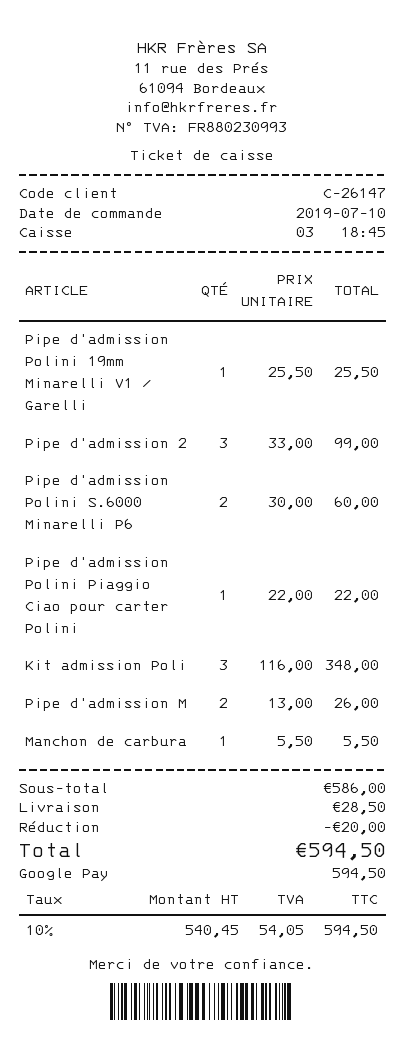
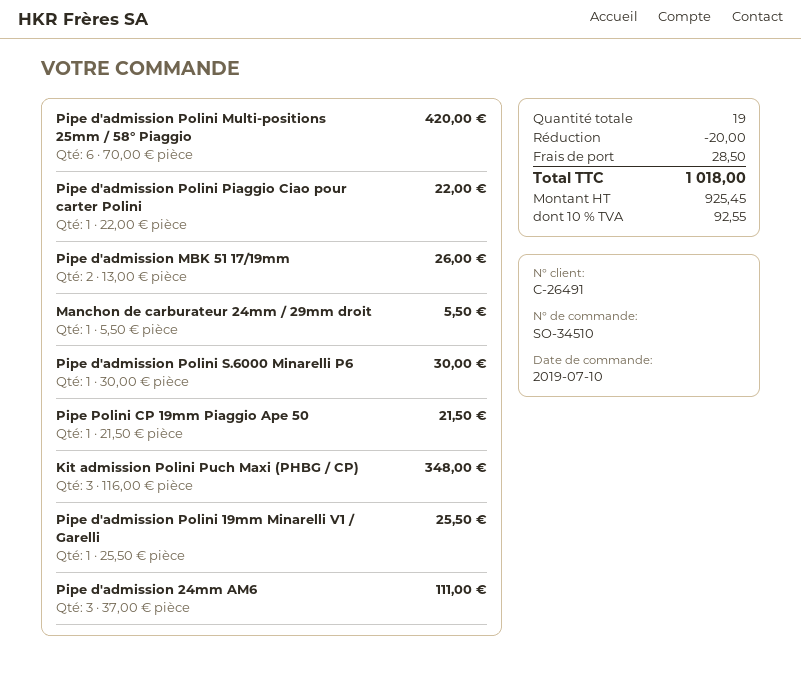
customer number: C-26147 -> C-26491
Pipe d'admission 2: 3 x 33.00 = 99.00 -> 3 x 37.00 = 111.00
Pipe d'admission Polini S.6000 Minarelli P6: 2 x 30.00 = 60.00 -> 1 x 30.00 = 30.00
Pipe d'admission Polini Multi-positions 25mm / 58° Piaggio: none -> 6 x 70.00 = 420.00
Pipe Polini CP 19mm Piaggio Ape 50: none -> 1 x 21.50 = 21.50
net: 540.45 -> 925.45
tax: 10% = 54.05 -> 10% = 92.55
total: 594.50 -> 1018.00

